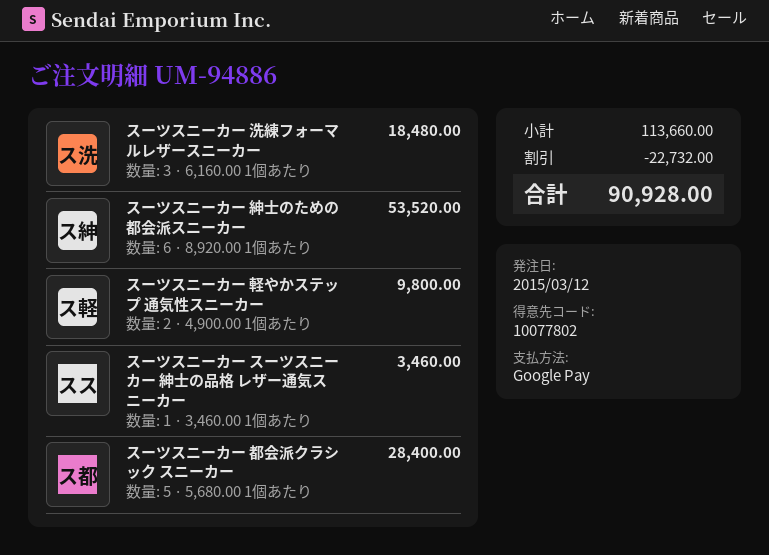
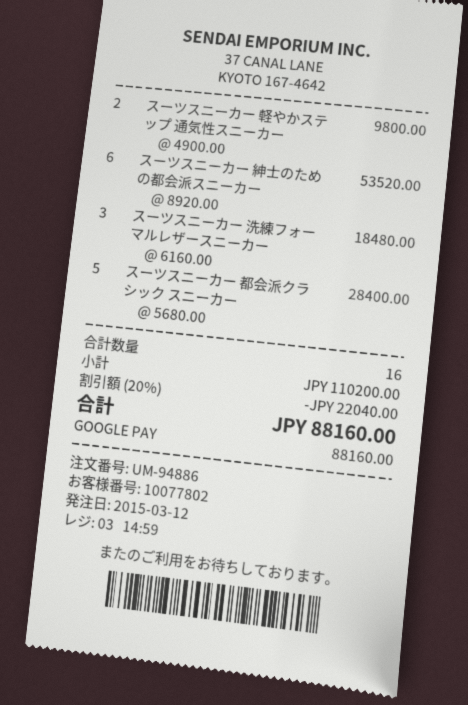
スーツスニーカー スーツスニーカー 紳士の品格 レザー通気スニーカー: 1 x 3460.00 = 3460.00 -> none
subtotal: 113660.00 -> 110200.00
discount: 22732.00 -> 22040.00
total: 90928.00 -> 88160.00

